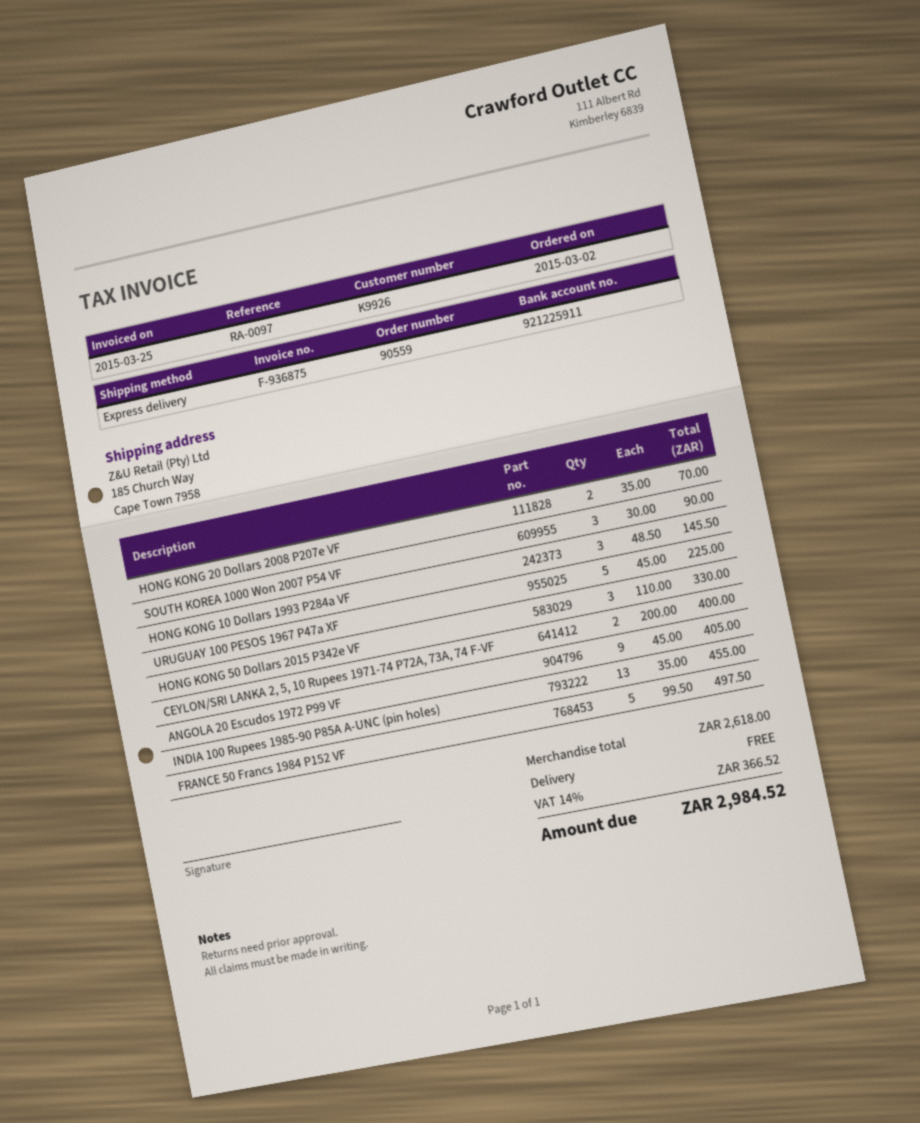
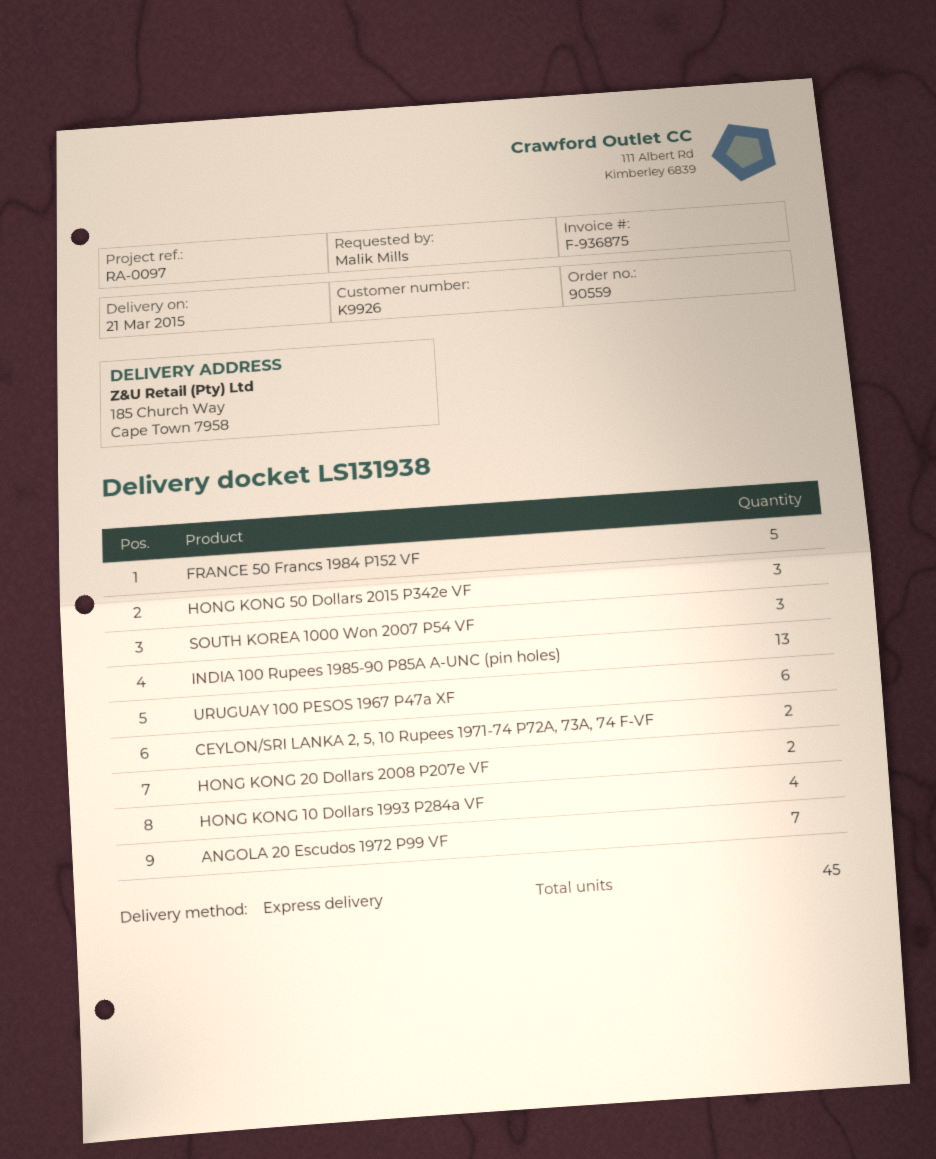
HONG KONG 10 Dollars 1993 P284a VF: 3 -> 4
URUGUAY 100 PESOS 1967 P47a XF: 5 -> 6
ANGOLA 20 Escudos 1972 P99 VF: 9 -> 7

